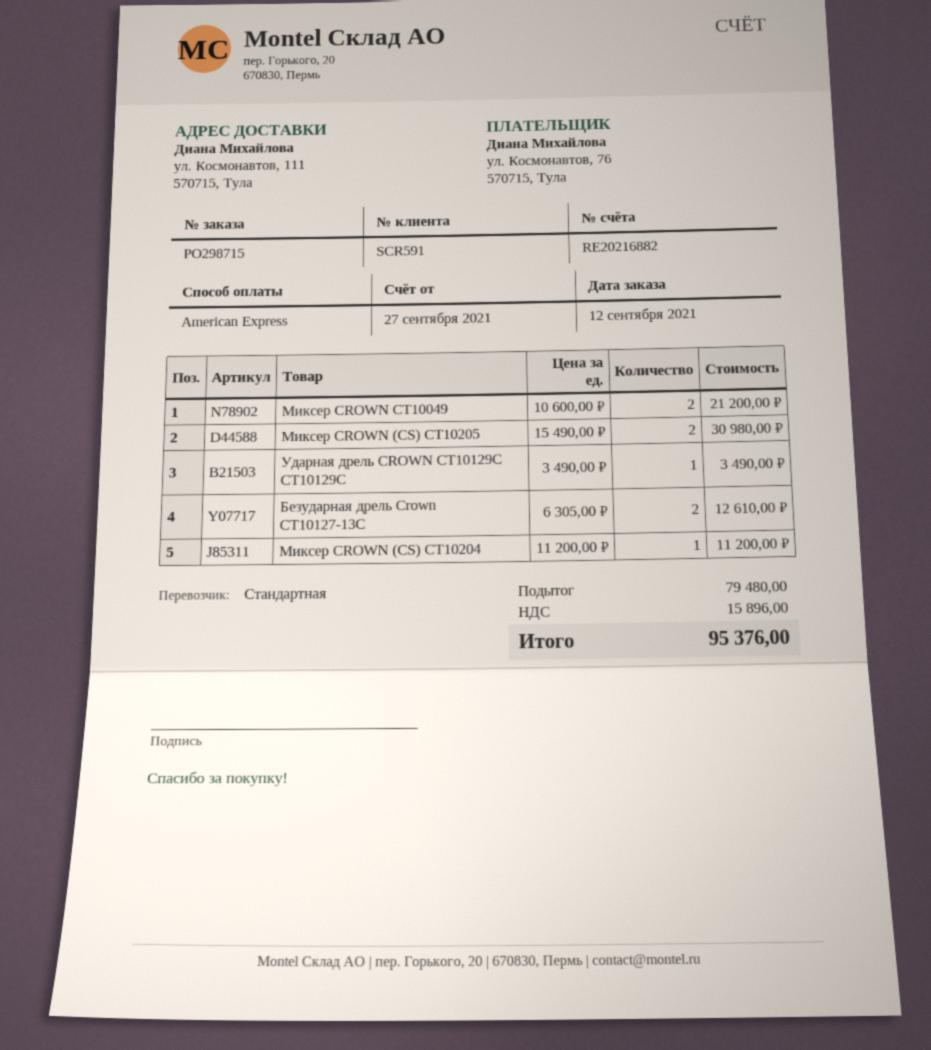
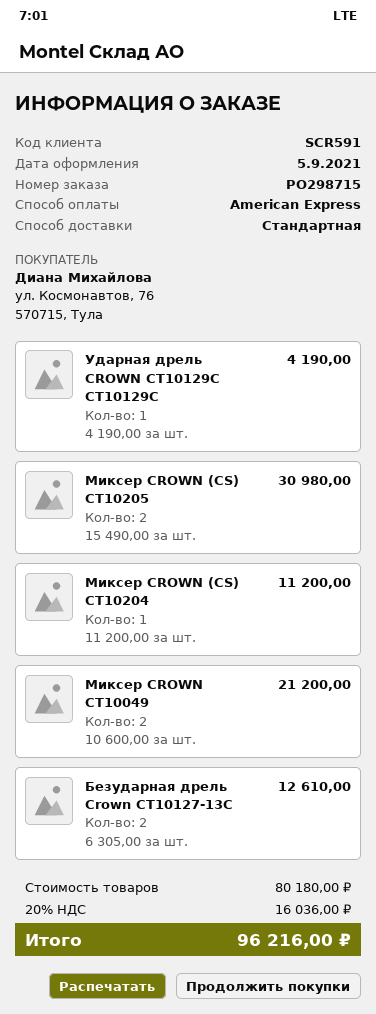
order date: 2021-09-12 -> 2021-09-05
Ударная дрель CROWN CT10129C CT10129С: 1 x 3490.00 = 3490.00 -> 1 x 4190.00 = 4190.00
subtotal: 79480.00 -> 80180.00
tax: 15896.00 -> 16036.00
total: 95376.00 -> 96216.00

